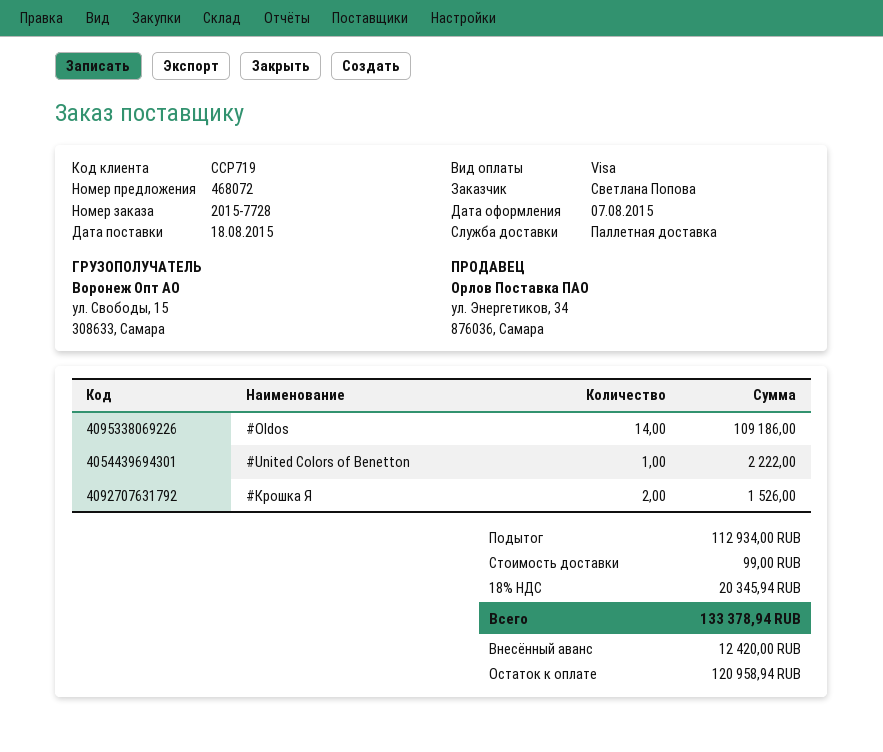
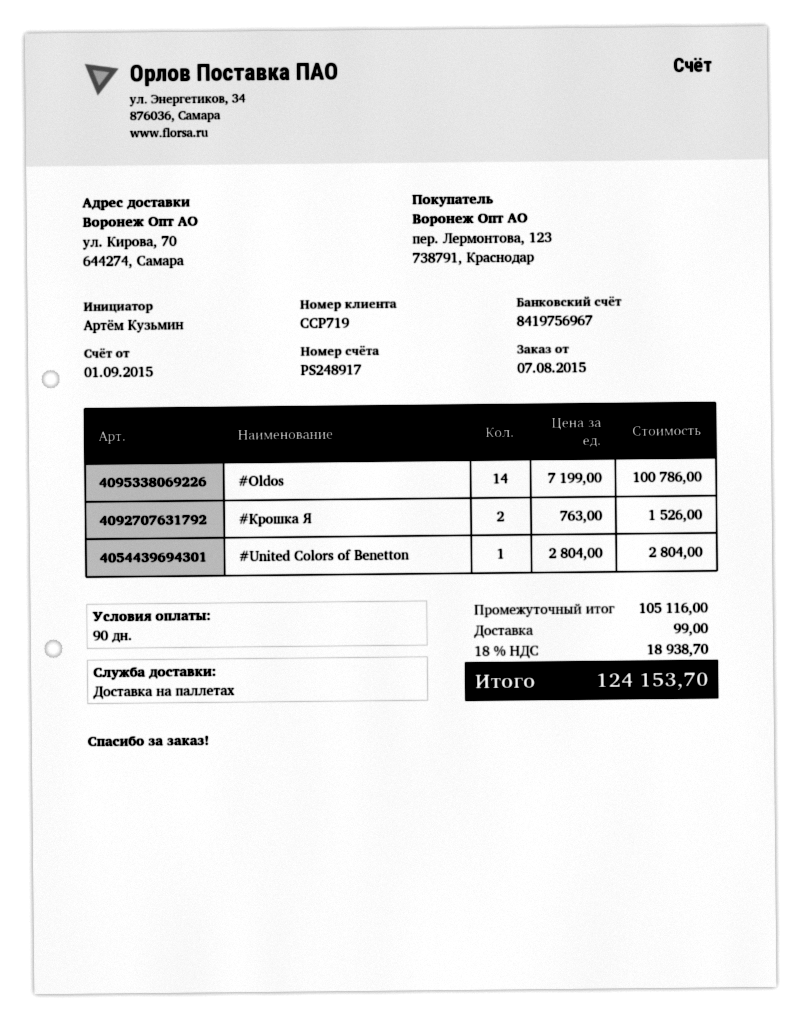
ordered by: Светлана Попова -> Артём Кузьмин
ship to: ул. Свободы, 15, 308633, Самара -> ул. Кирова, 70, 644274, Самара
#Oldos: 14 for 109186.00 -> 14 for 100786.00
#United Colors of Benetton: 1 for 2222.00 -> 1 for 2804.00
subtotal: 112934.00 -> 105116.00
tax: 18% = 20345.94 -> 18% = 18938.70
total: 133378.94 -> 124153.70

